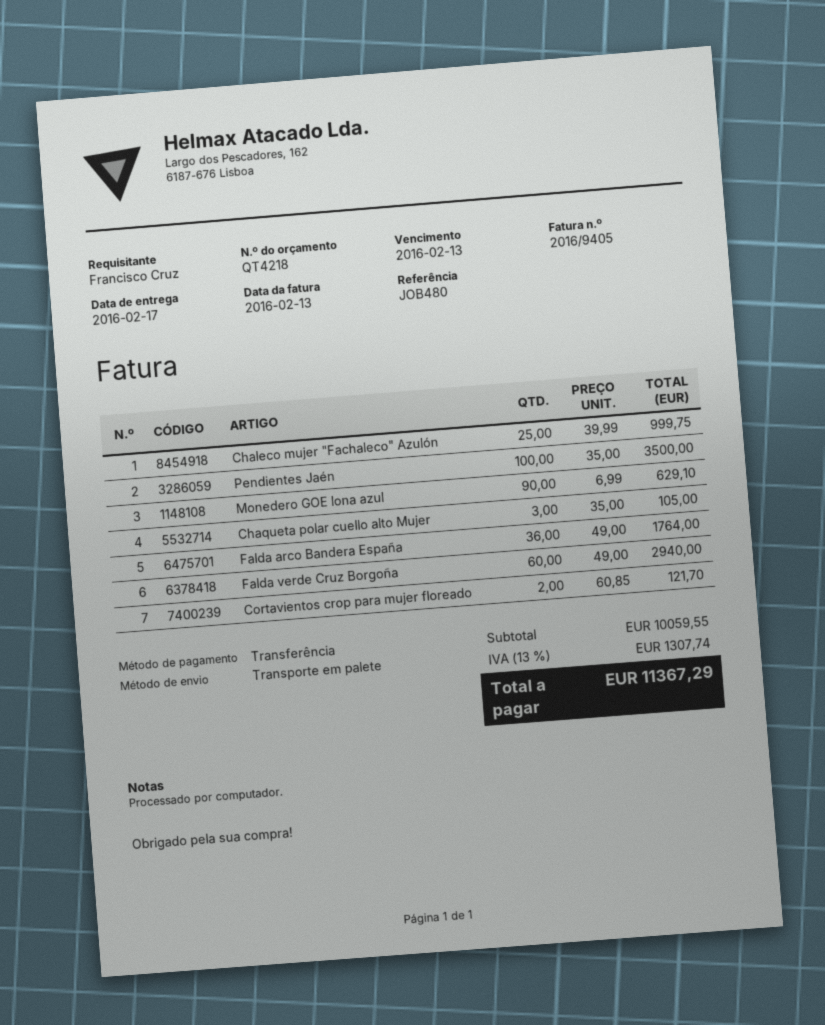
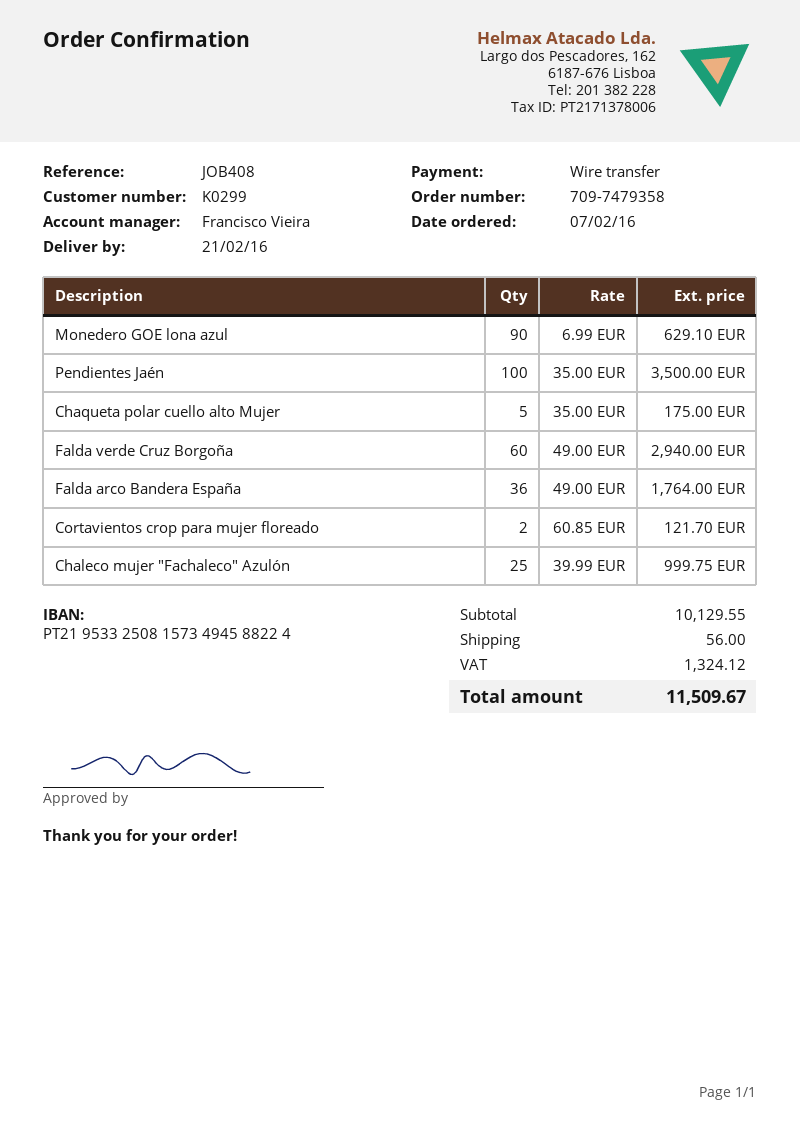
delivery date: 2016-02-17 -> 2016-02-21
reference: JOB480 -> JOB408
Chaqueta polar cuello alto Mujer: 3 x 35.00 = 105.00 -> 5 x 35.00 = 175.00
subtotal: 10059.55 -> 10129.55
shipping: none -> 56.00
tax: 1307.74 -> 1324.12
total: 11367.29 -> 11509.67

